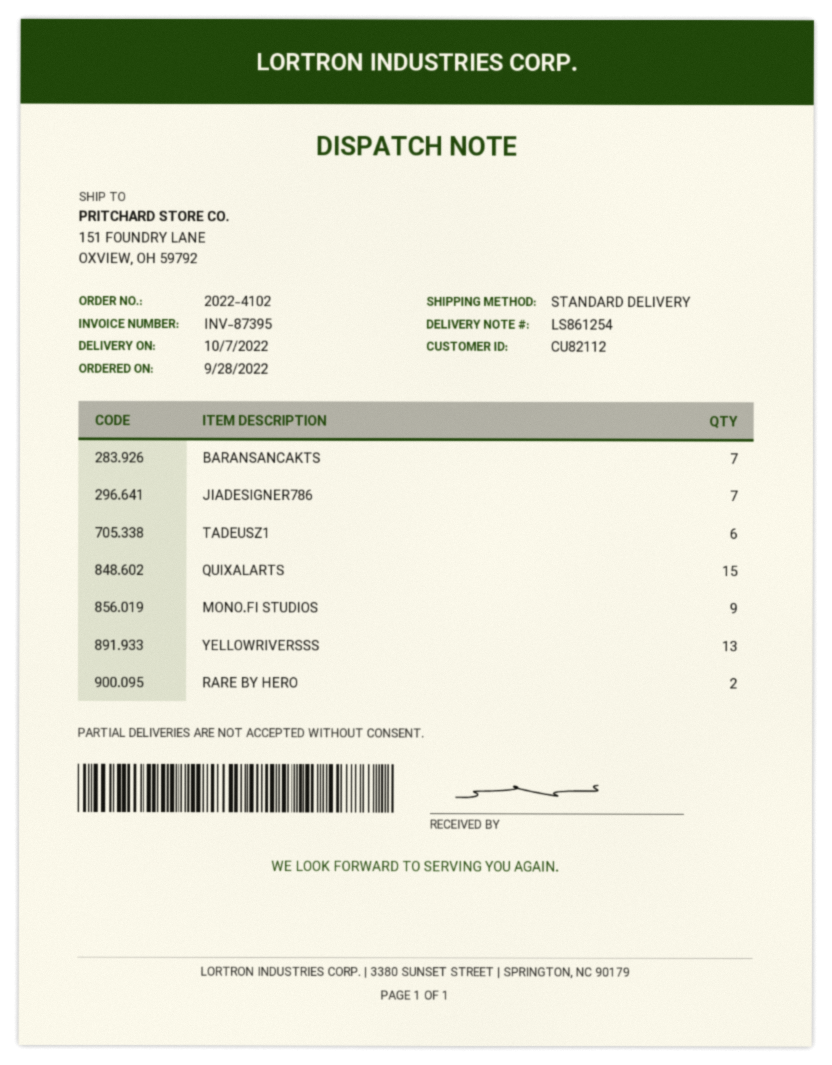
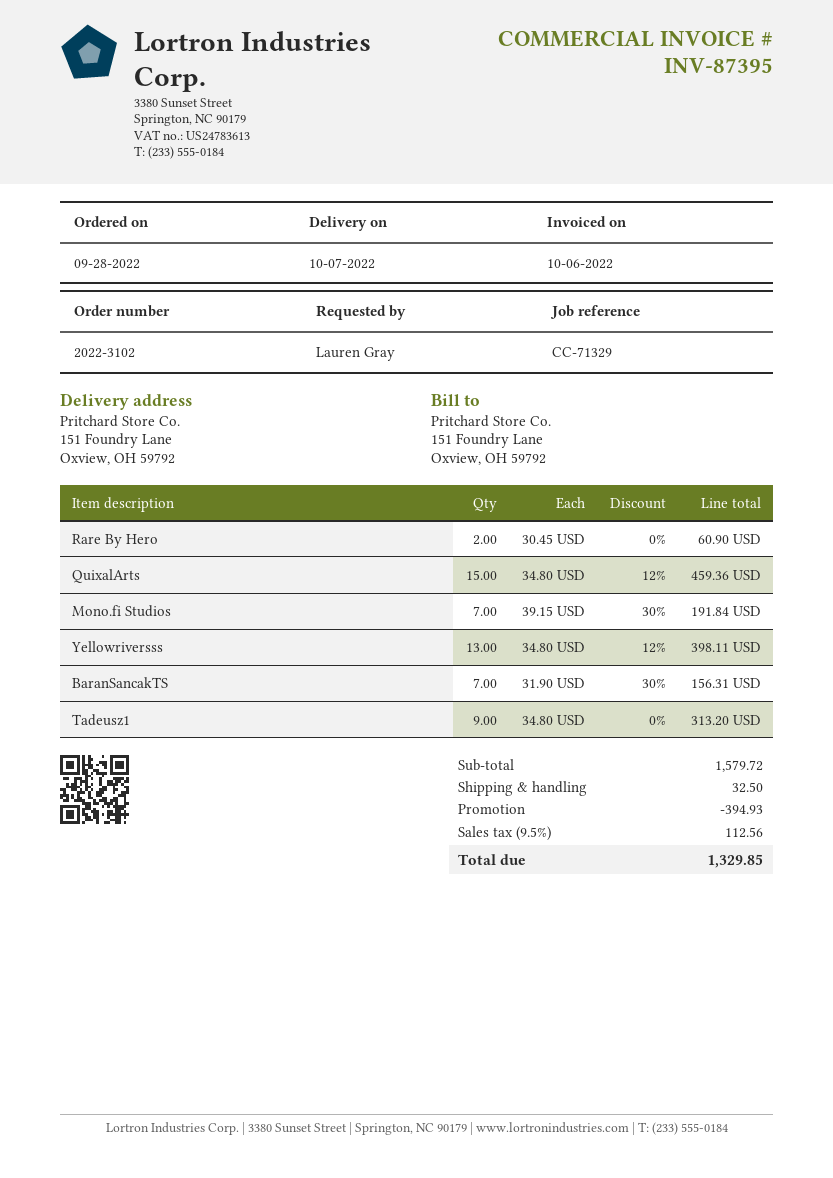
order number: 2022-4102 -> 2022-3102
JIADESIGNER786: 7 -> none
TADEUSZ1: 6 -> 9
MONO.FI STUDIOS: 9 -> 7

